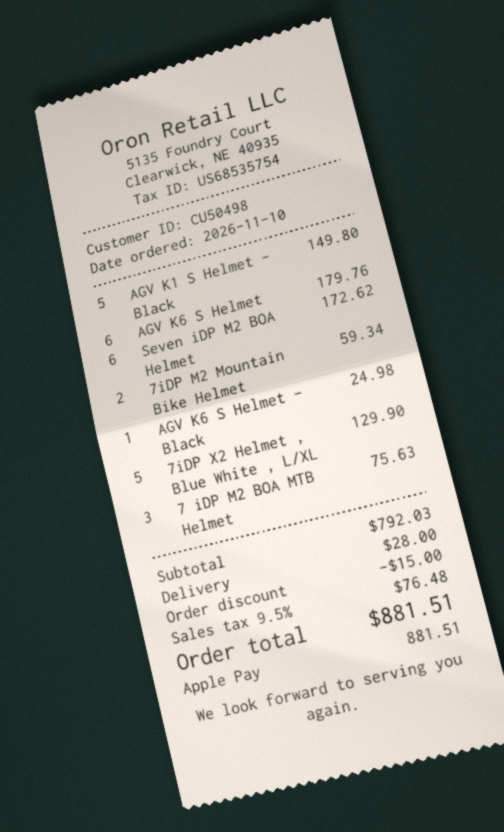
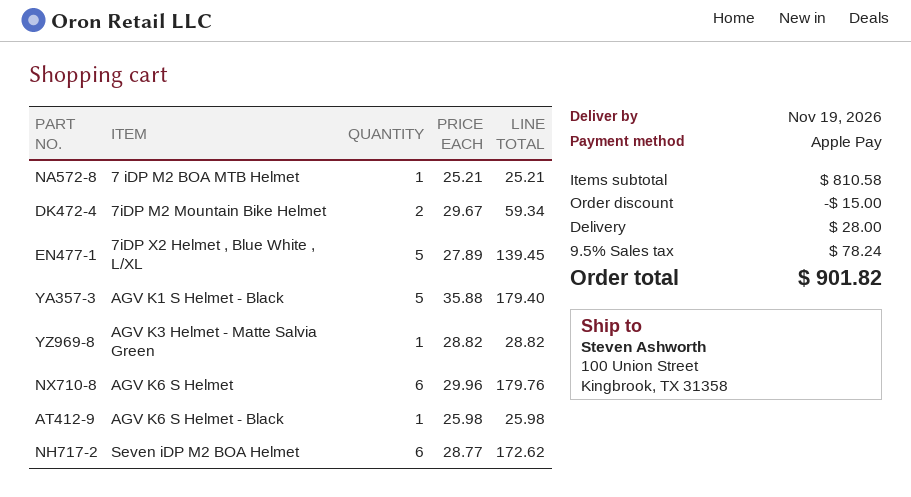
AGV K1 S Helmet - Black: 5 for 149.80 -> 5 for 179.40
AGV K6 S Helmet - Black: 1 for 24.98 -> 1 for 25.98
7iDP X2 Helmet , Blue White , L/XL: 5 for 129.90 -> 5 for 139.45
7 iDP M2 BOA MTB Helmet: 3 for 75.63 -> 1 for 25.21
AGV K3 Helmet - Matte Salvia Green: none -> 1 for 28.82
subtotal: 792.03 -> 810.58
tax: 9.5% = 76.48 -> 9.5% = 78.24
total: 881.51 -> 901.82

